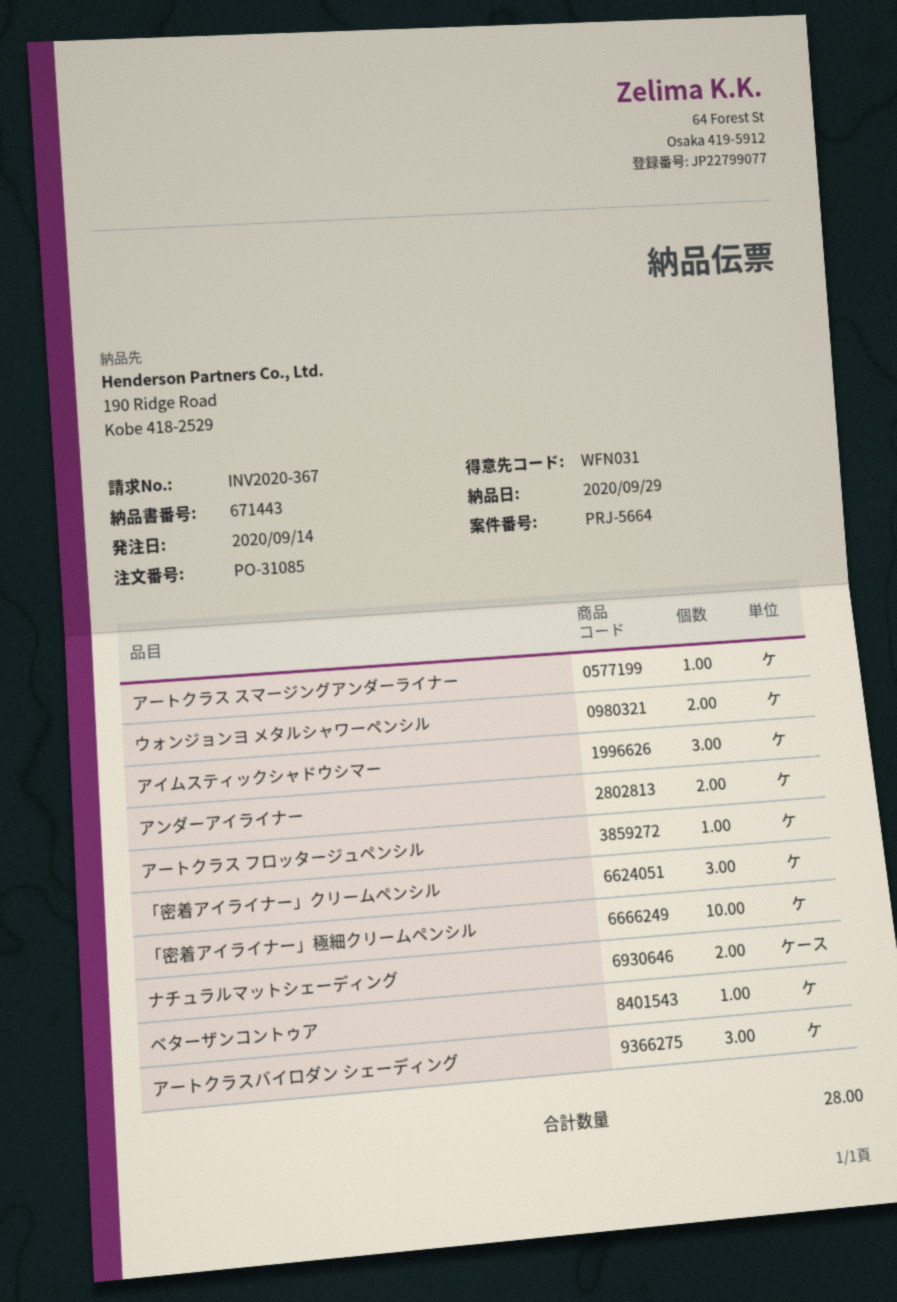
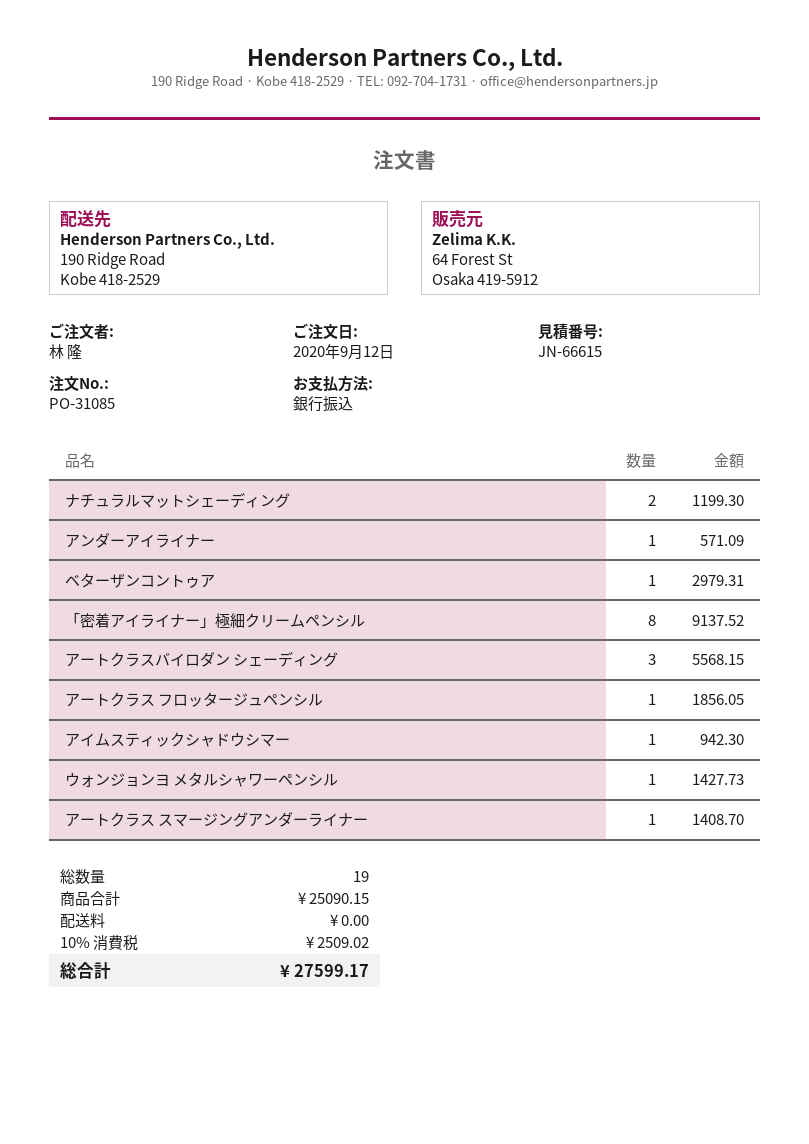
order date: 2020-09-14 -> 2020-09-12
ウォンジョンヨ メタルシャワーペンシル: 2 -> 1
アイムスティックシャドウシマー: 3 -> 1
アンダーアイライナー: 2 -> 1
「密着アイライナー」クリームペンシル: 3 -> none
「密着アイライナー」極細クリームペンシル: 10 -> 8
total quantity: 28 -> 19

